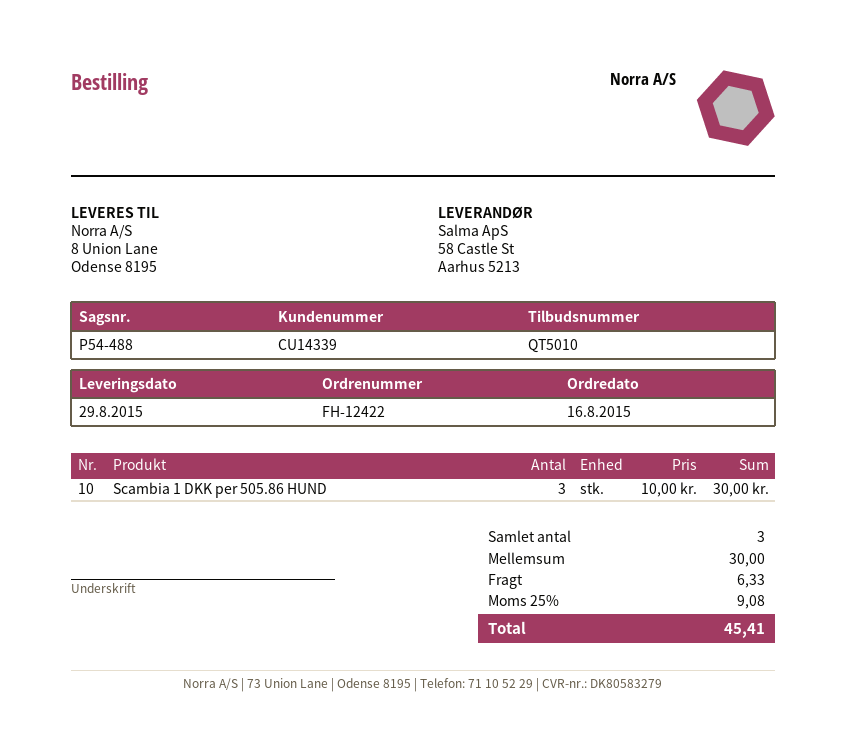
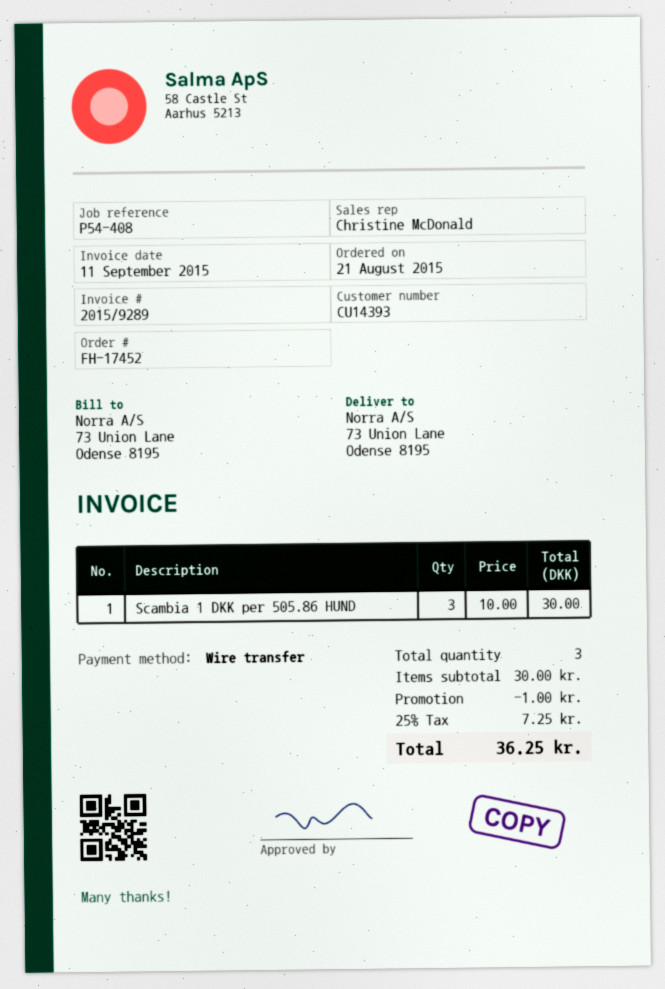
order number: FH-12422 -> FH-17452
order date: 2015-08-16 -> 2015-08-21
customer number: CU14339 -> CU14393
reference: P54-488 -> P54-408
ship to: 8 Union Lane, Odense 8195 -> 73 Union Lane, Odense 8195
discount: none -> 1.00
shipping: 6.33 -> none
tax: 25% = 9.08 -> 25% = 7.25
total: 45.41 -> 36.25

